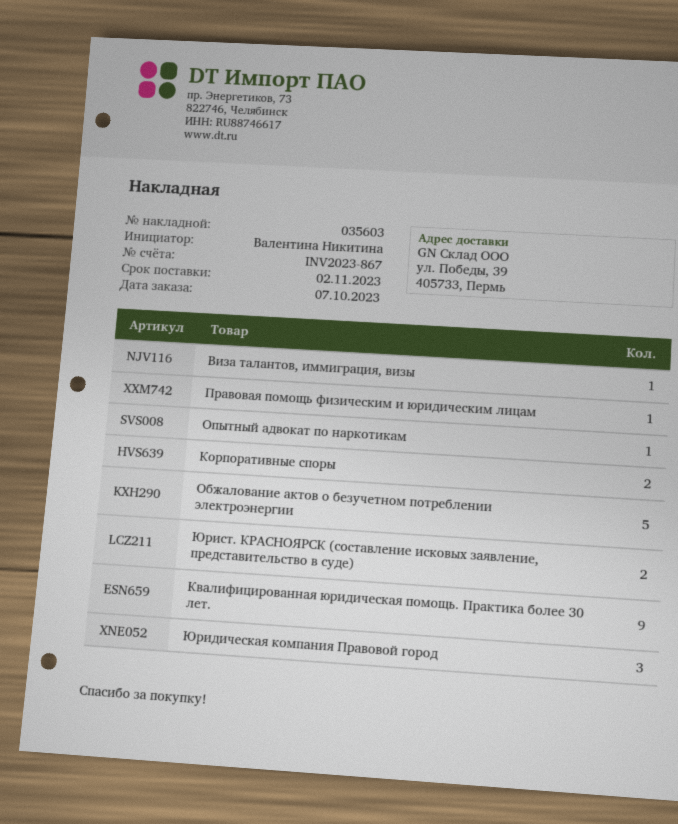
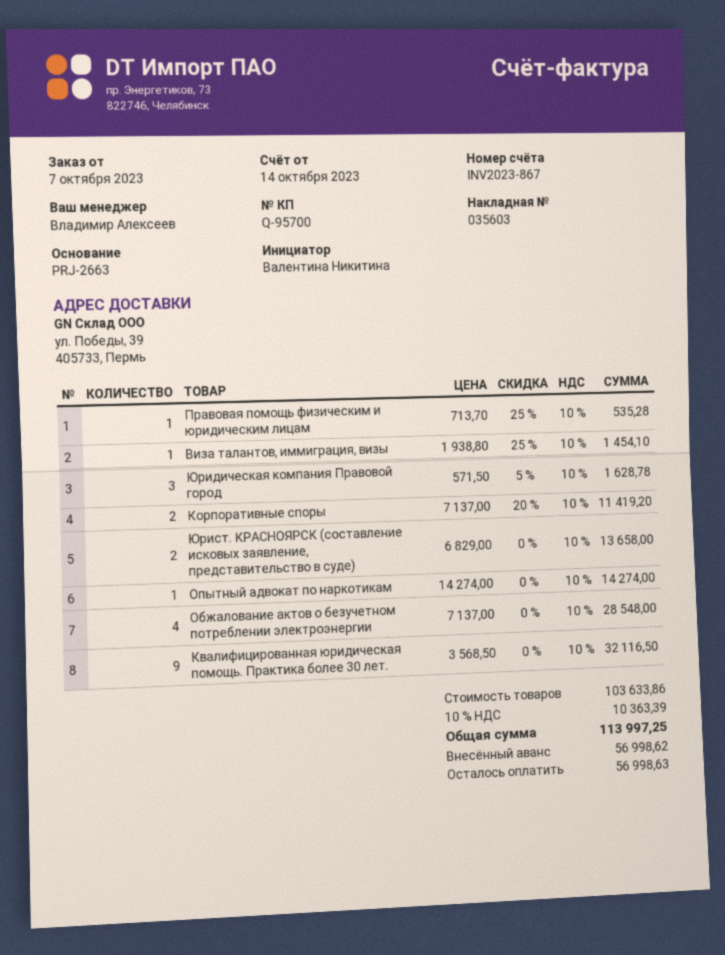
Обжалование актов о безучетном потреблении электроэнергии: 5 -> 4

